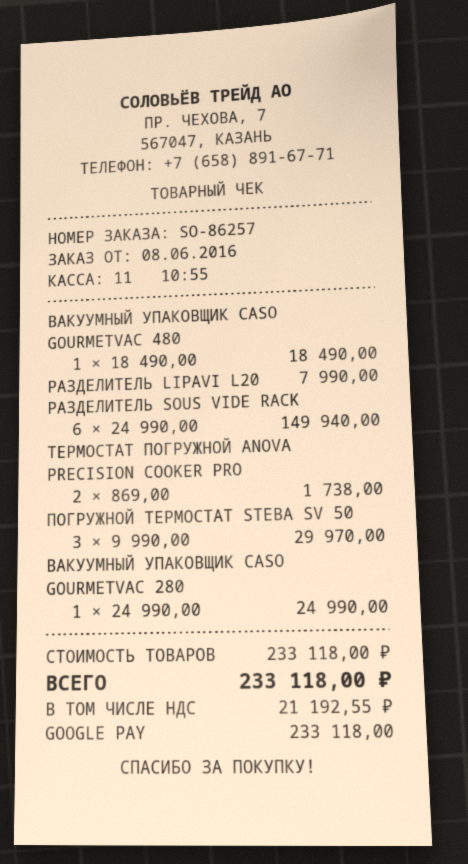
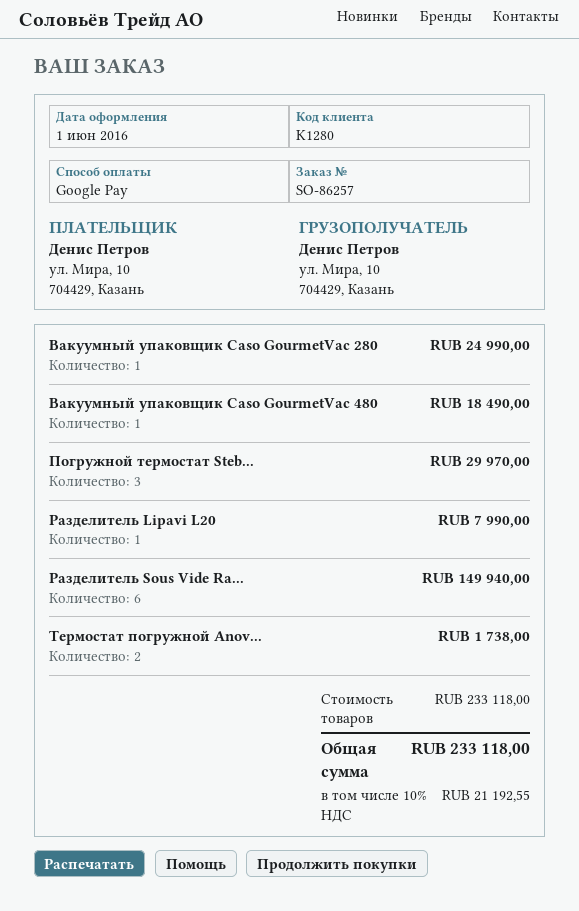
order date: 2016-06-08 -> 2016-06-01

